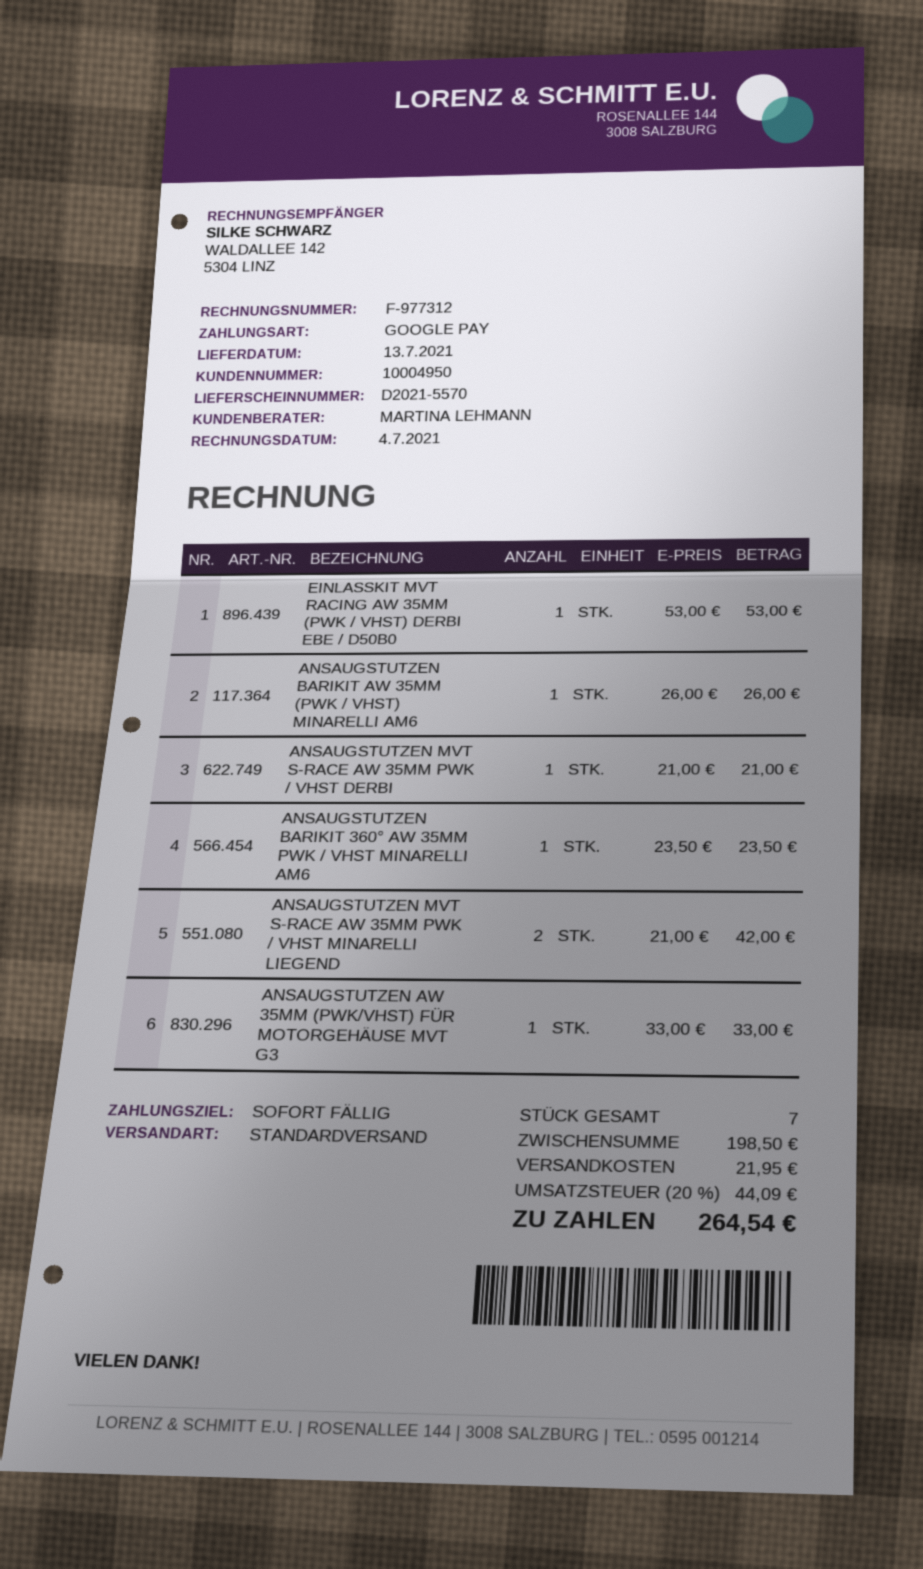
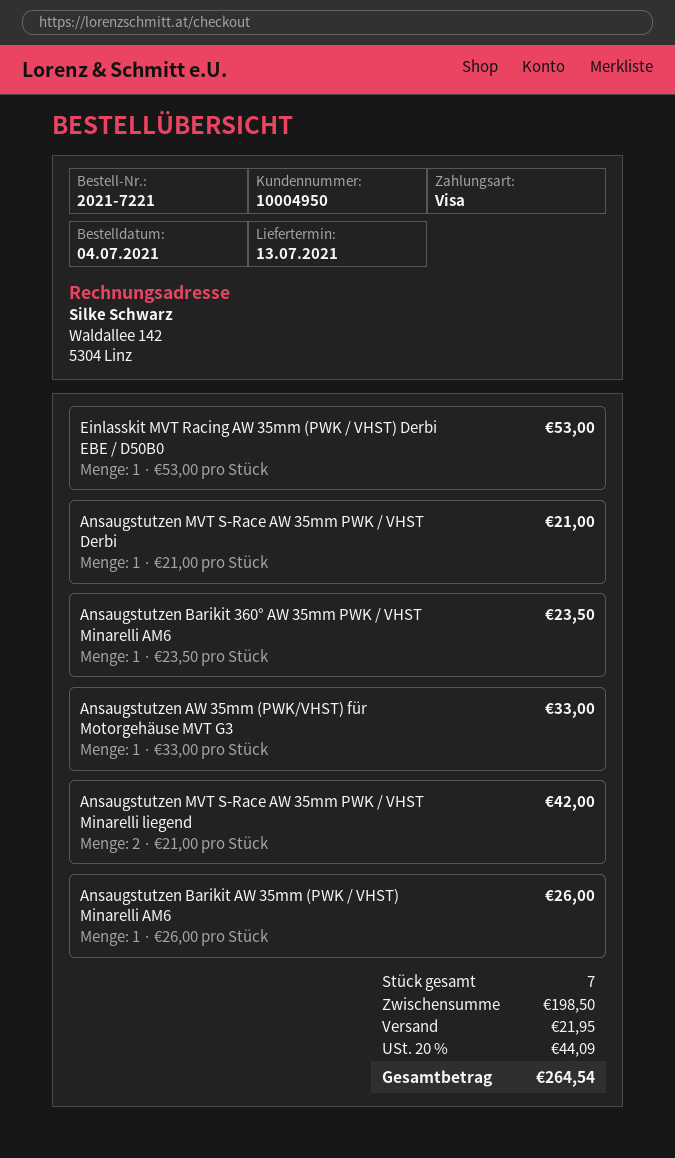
payment method: Google Pay -> Visa

